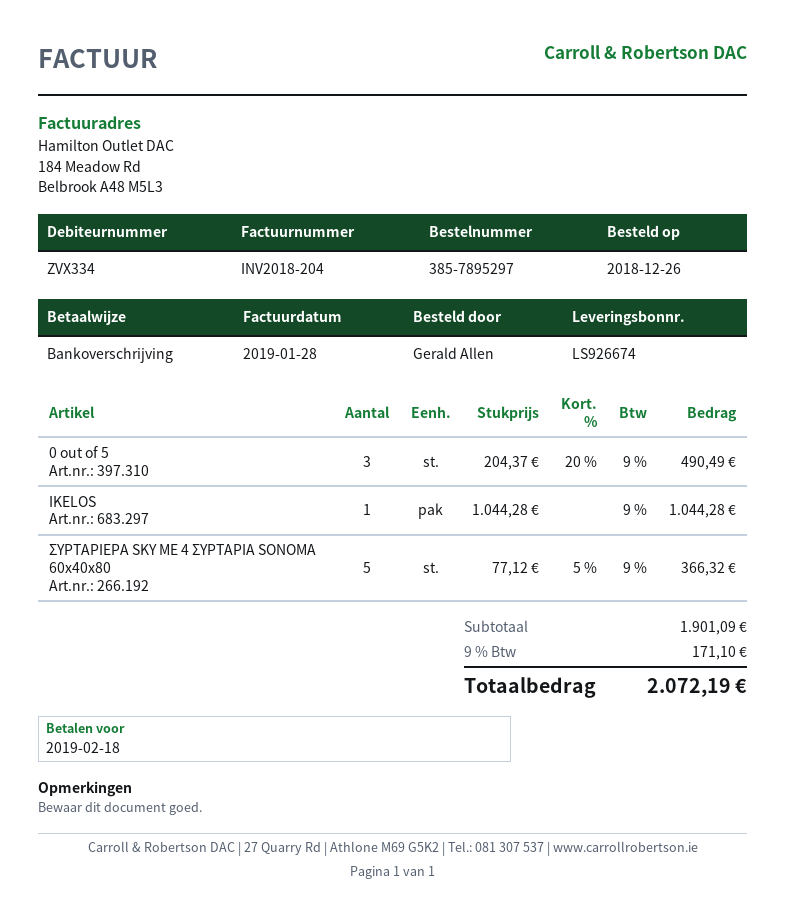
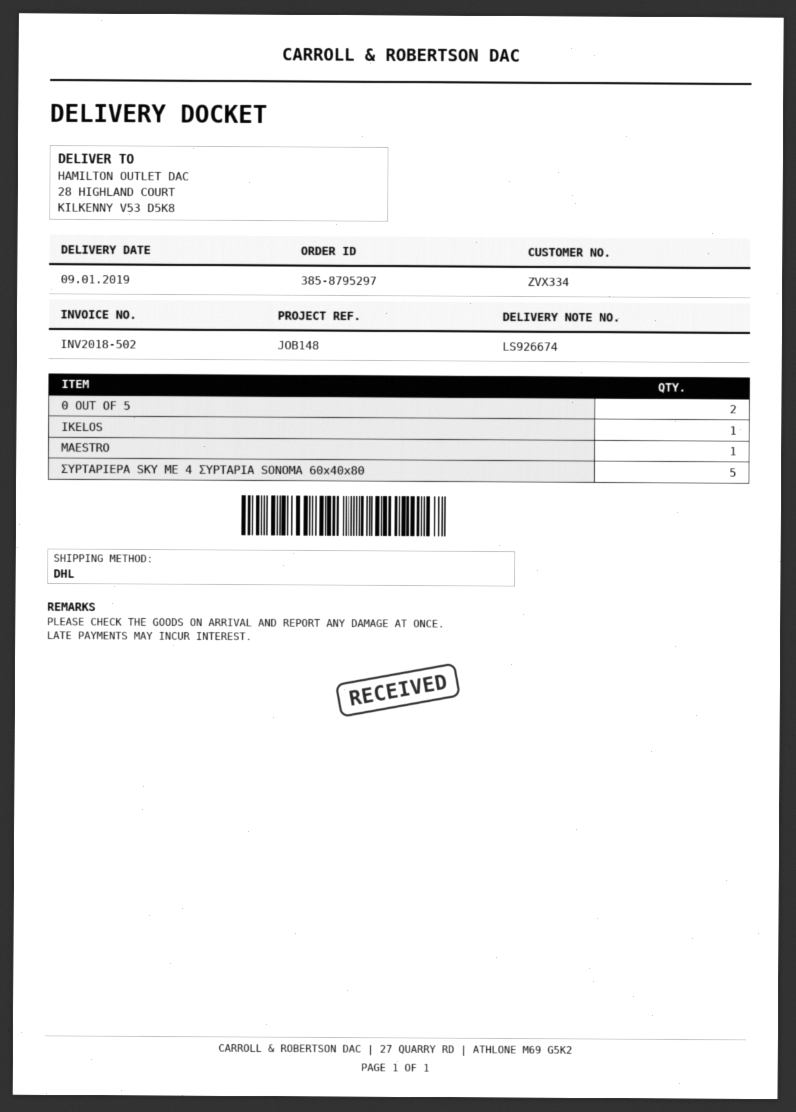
order number: 385-7895297 -> 385-8795297
invoice number: INV2018-204 -> INV2018-502
0 out of 5: 3 -> 2
MAESTRO: none -> 1

